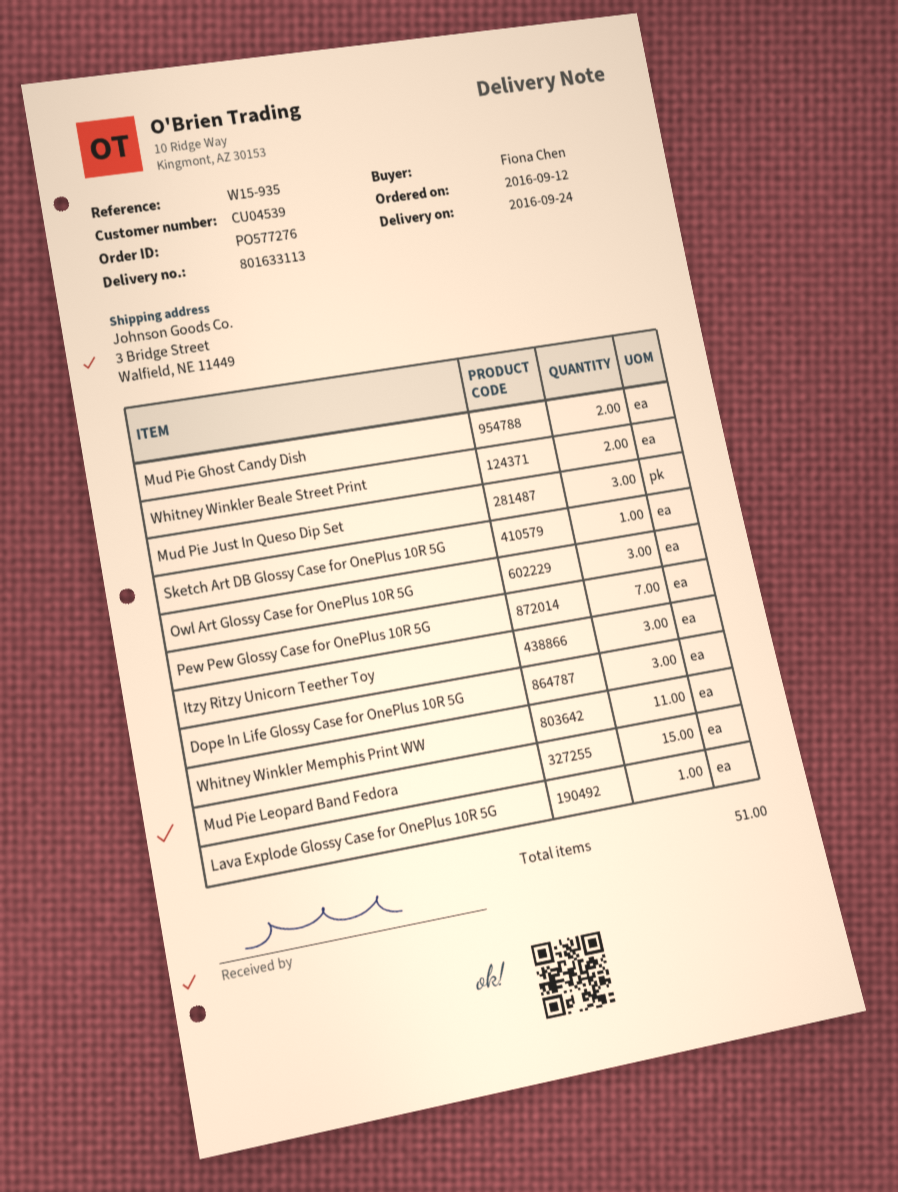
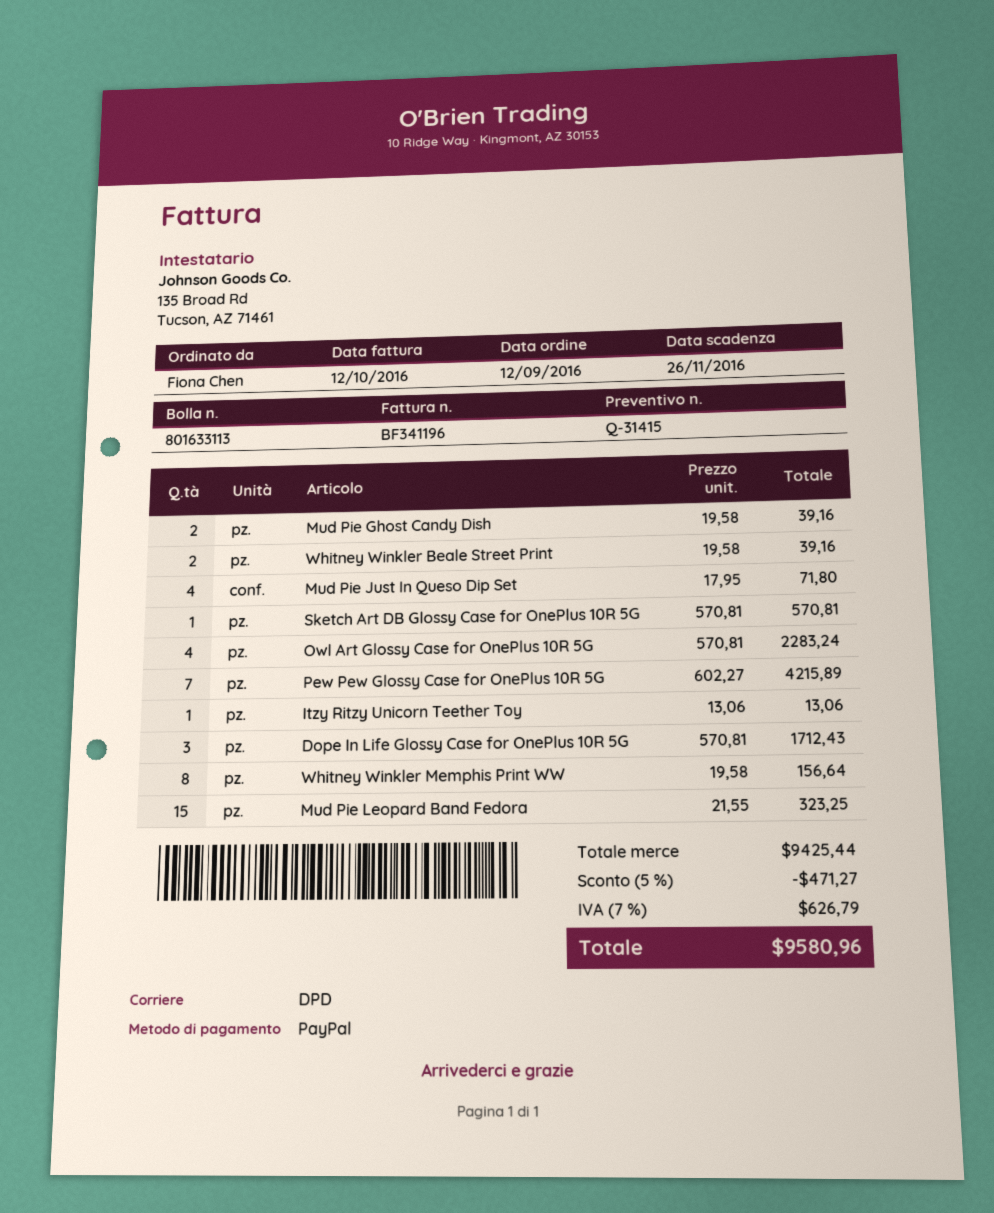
Mud Pie Just In Queso Dip Set: 3 -> 4
Owl Art Glossy Case for OnePlus 10R 5G: 3 -> 4
Itzy Ritzy Unicorn Teether Toy: 3 -> 1
Whitney Winkler Memphis Print WW: 11 -> 8
Lava Explode Glossy Case for OnePlus 10R 5G: 1 -> none

